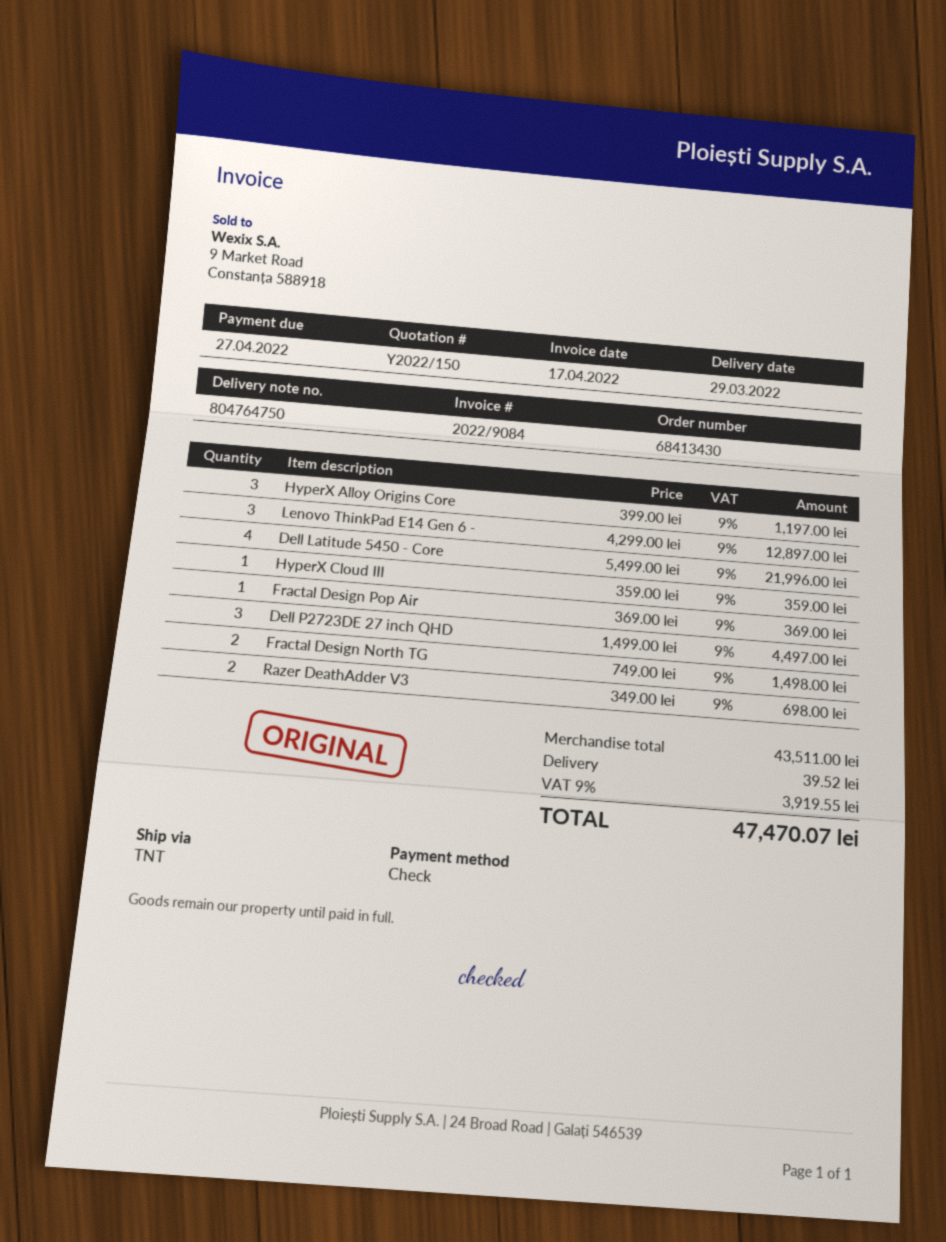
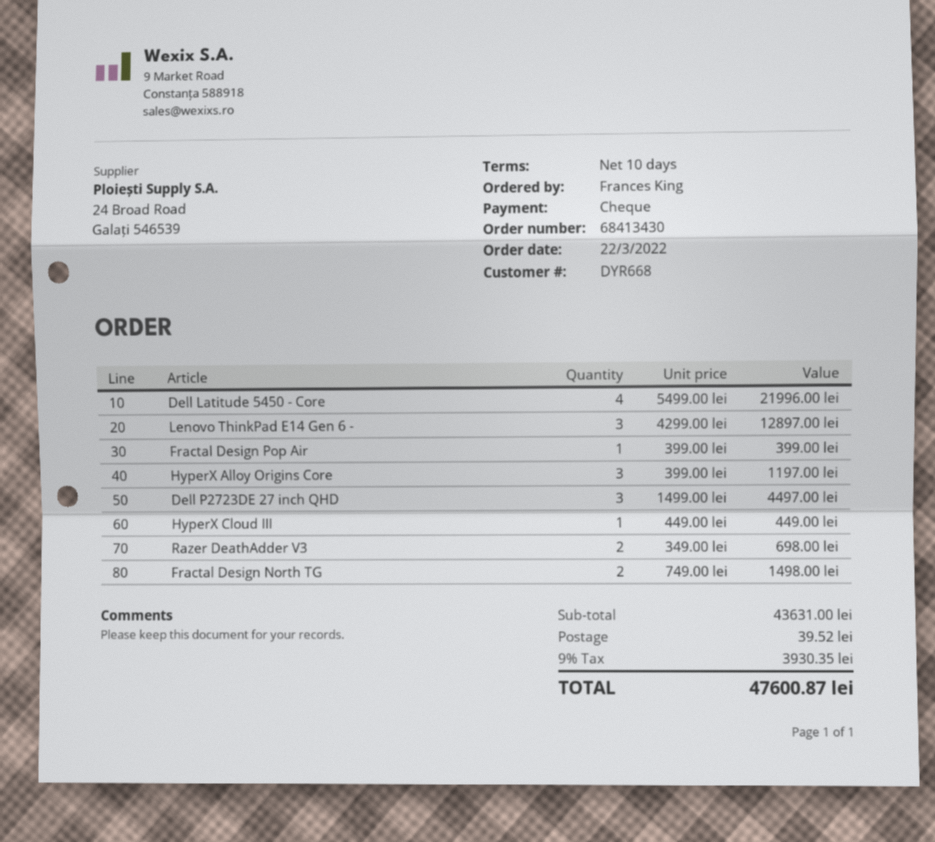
HyperX Cloud III: 1 x 359.00 = 359.00 -> 1 x 449.00 = 449.00
Fractal Design Pop Air: 1 x 369.00 = 369.00 -> 1 x 399.00 = 399.00
subtotal: 43511.00 -> 43631.00
tax: 9% = 3919.55 -> 9% = 3930.35
total: 47470.07 -> 47600.87

